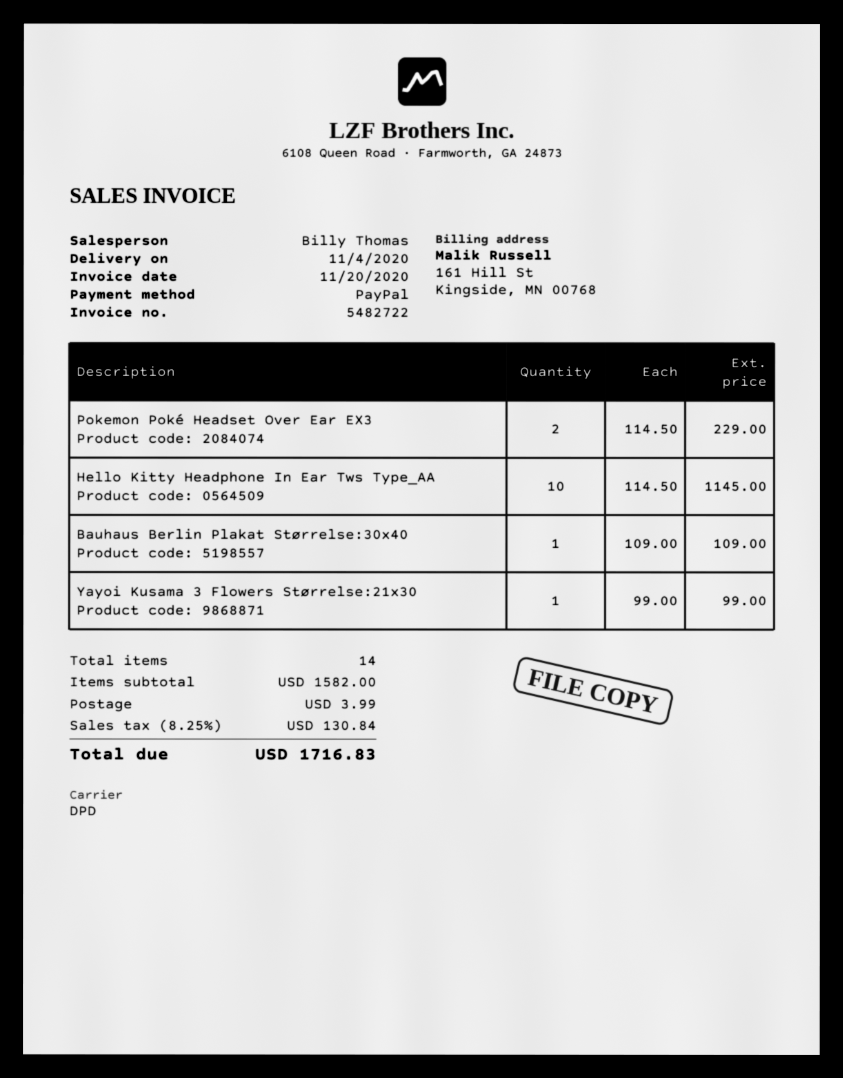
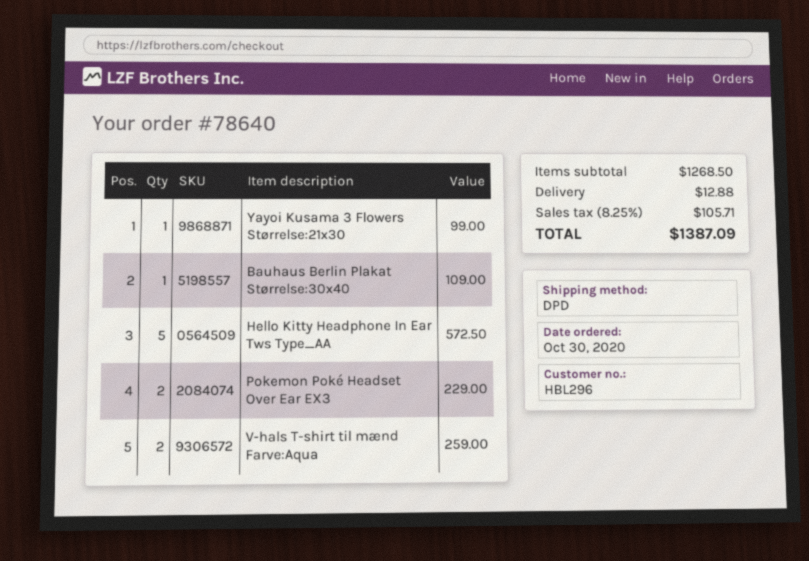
Hello Kitty Headphone In Ear Tws Type_AA: 10 for 1145.00 -> 5 for 572.50
V-hals T-shirt til mænd Farve:Aqua: none -> 2 for 259.00
subtotal: 1582.00 -> 1268.50
shipping: 3.99 -> 12.88
tax: 8.25% = 130.84 -> 8.25% = 105.71
total: 1716.83 -> 1387.09

